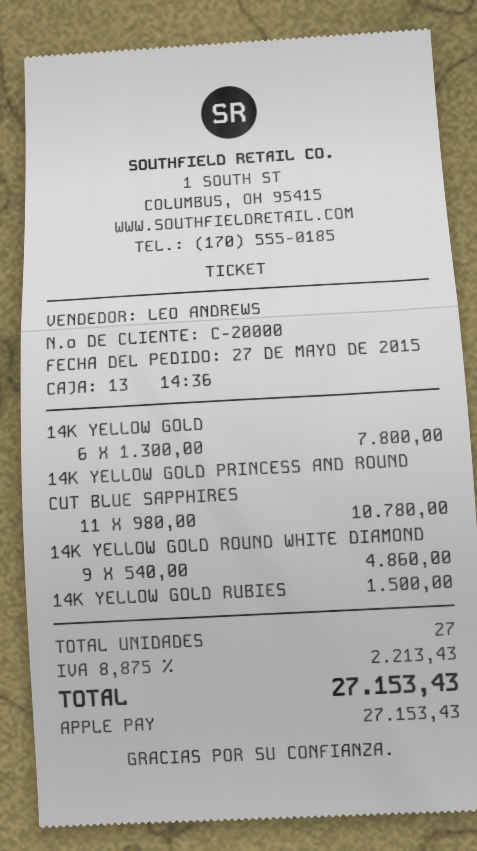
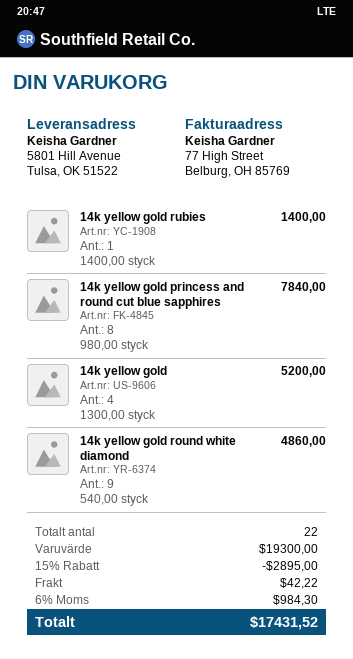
14K YELLOW GOLD: 6 x 1300.00 = 7800.00 -> 4 x 1300.00 = 5200.00
14K YELLOW GOLD PRINCESS AND ROUND CUT BLUE SAPPHIRES: 11 x 980.00 = 10780.00 -> 8 x 980.00 = 7840.00
14K YELLOW GOLD RUBIES: 1 x 1500.00 = 1500.00 -> 1 x 1400.00 = 1400.00
total quantity: 27 -> 22
discount: none -> 15% = 2895.00
shipping: none -> 42.22
tax: 8.875% = 2213.43 -> 6% = 984.30
total: 27153.43 -> 17431.52

